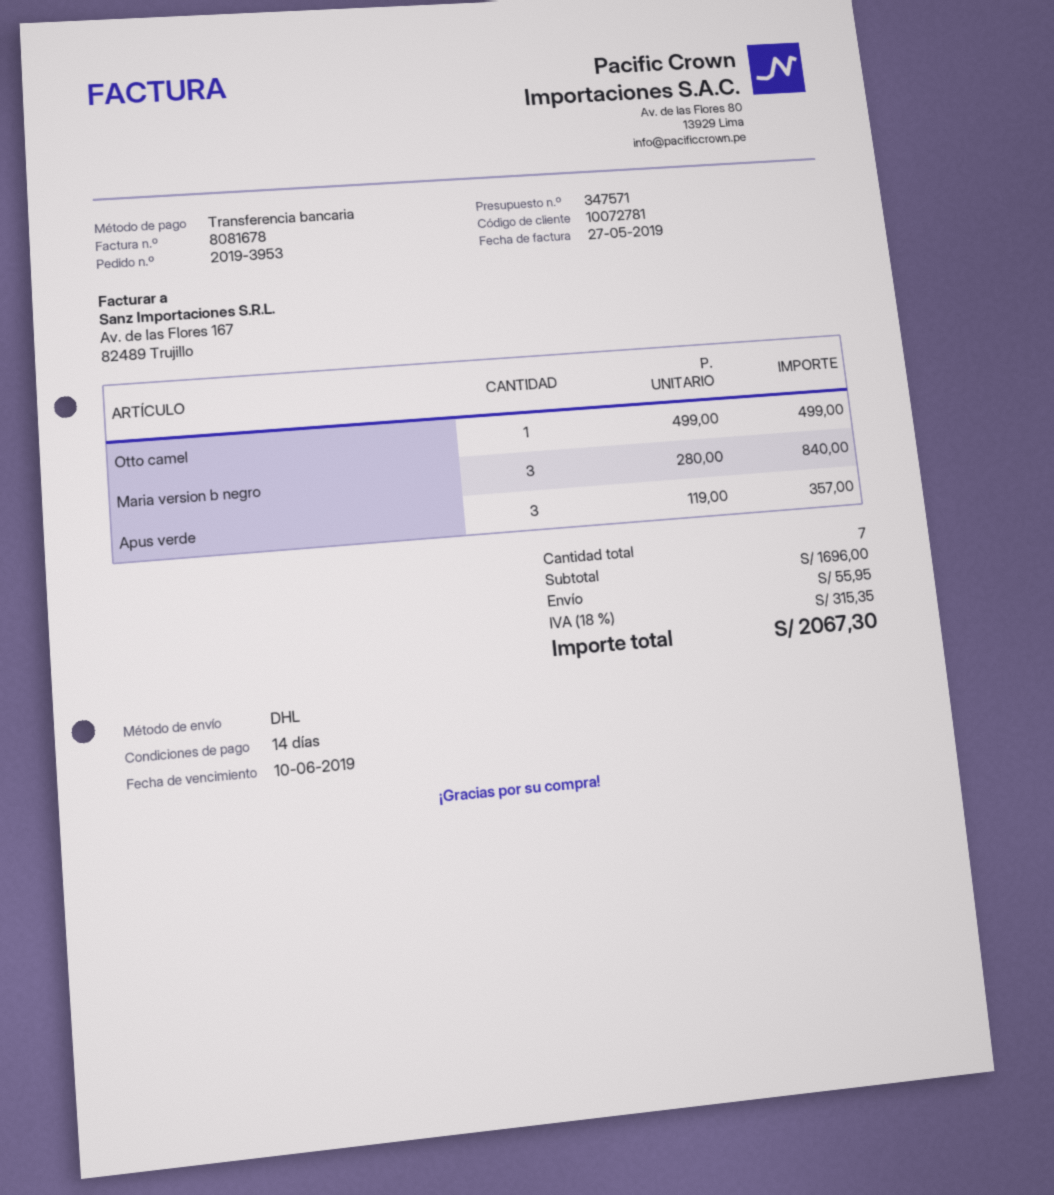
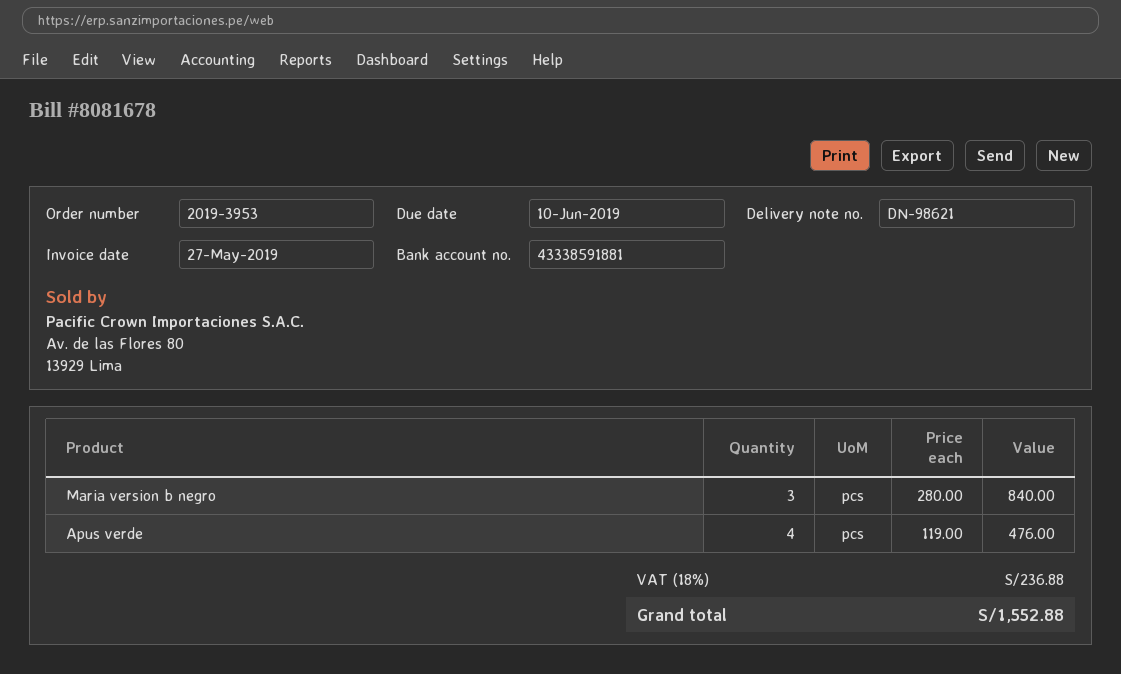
Otto camel: 1 x 499.00 = 499.00 -> none
Apus verde: 3 x 119.00 = 357.00 -> 4 x 119.00 = 476.00
shipping: 55.95 -> none
tax: 18% = 315.35 -> 18% = 236.88
total: 2067.30 -> 1552.88

